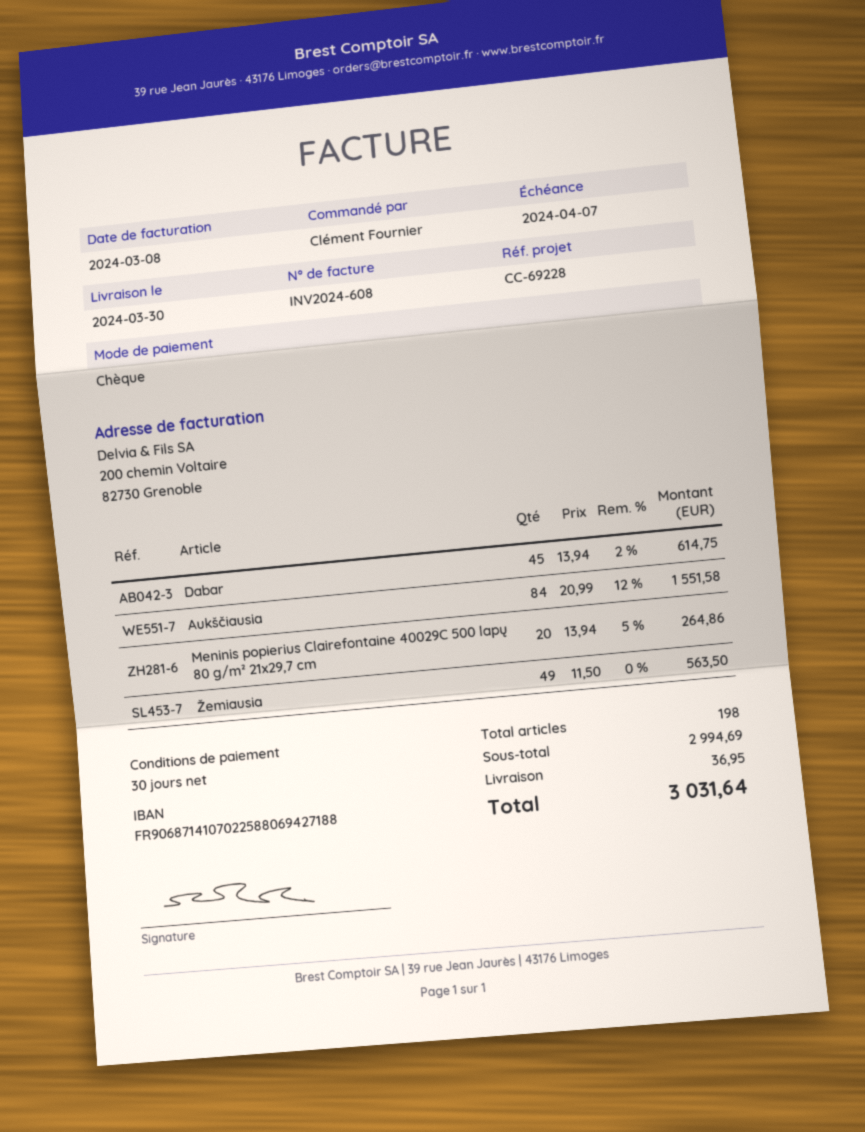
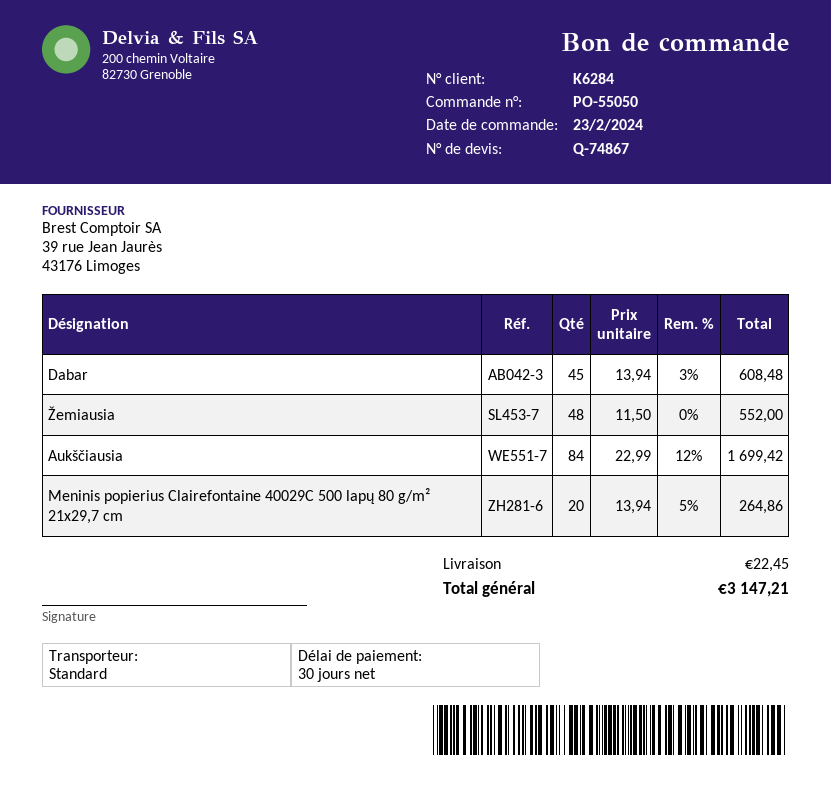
Dabar: 45 x 13.94 - 2% = 614.75 -> 45 x 13.94 - 3% = 608.48
Aukščiausia: 84 x 20.99 - 12% = 1551.58 -> 84 x 22.99 - 12% = 1699.42
Žemiausia: 49 x 11.50 = 563.50 -> 48 x 11.50 = 552.00
shipping: 36.95 -> 22.45
total: 3031.64 -> 3147.21

